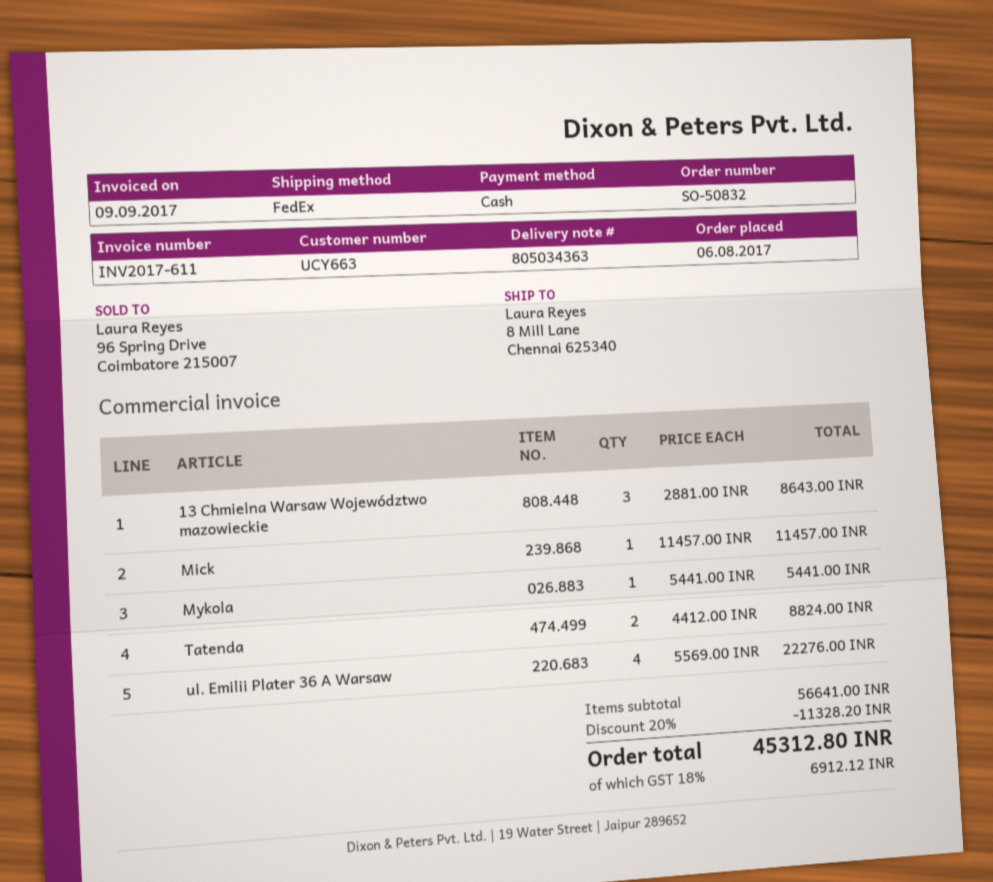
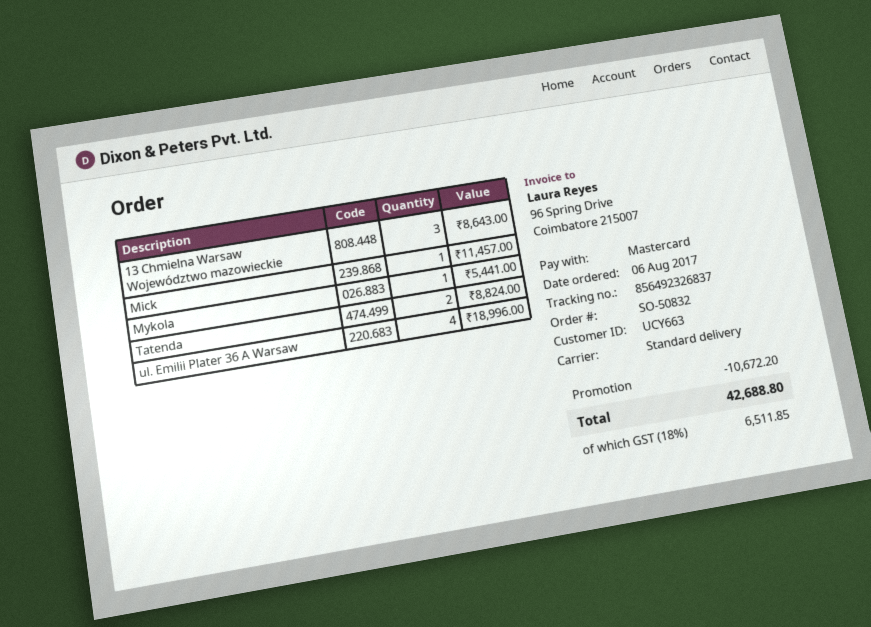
payment method: cash -> Mastercard
shipping method: FedEx -> standard
ul. Emilii Plater 36 A Warsaw: 4 for 22276.00 -> 4 for 18996.00
discount: 11328.20 -> 10672.20
tax: 18% = 6912.12 -> 18% = 6511.85
total: 45312.80 -> 42688.80

